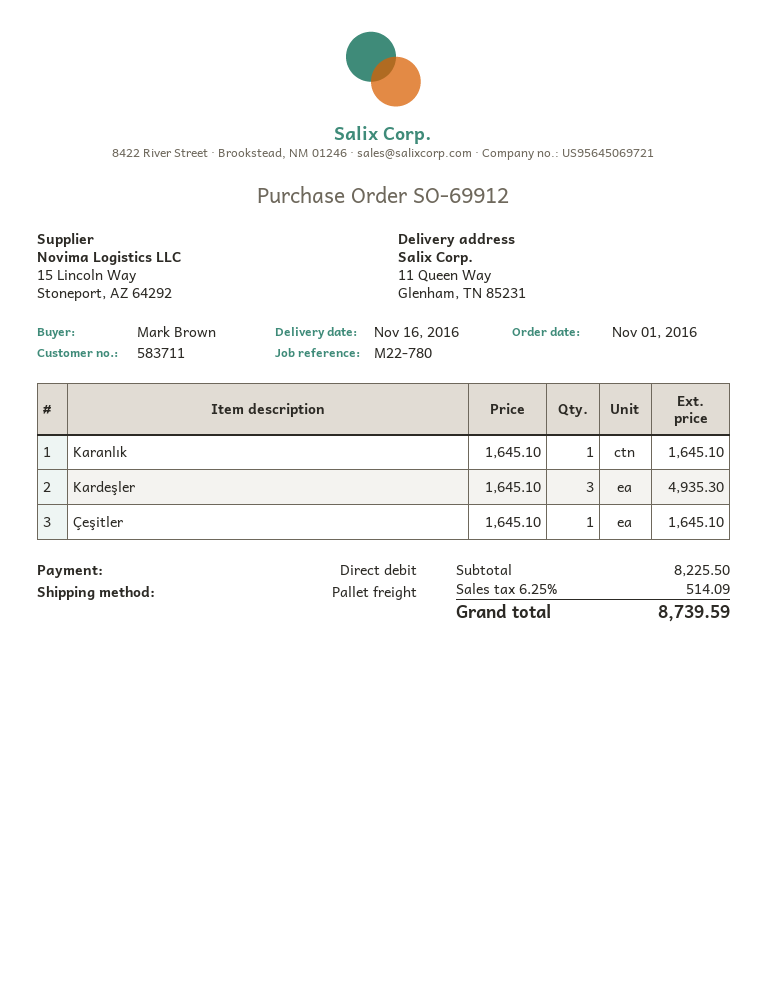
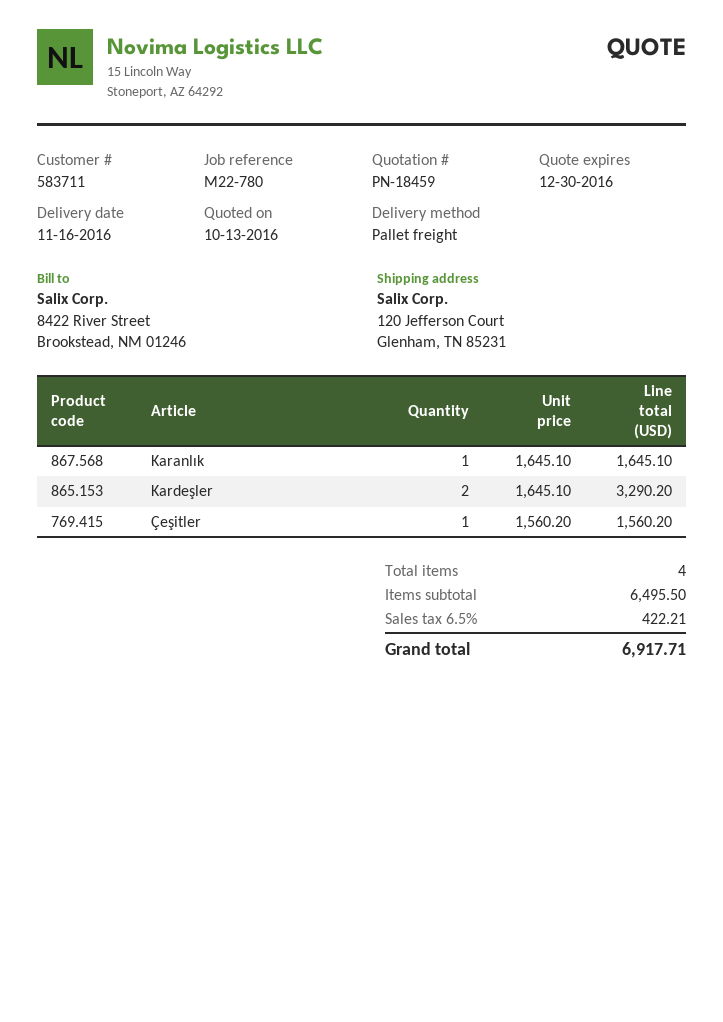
ship to: 11 Queen Way, Glenham, TN 85231 -> 120 Jefferson Court, Glenham, TN 85231
Kardeşler: 3 x 1645.10 = 4935.30 -> 2 x 1645.10 = 3290.20
Çeşitler: 1 x 1645.10 = 1645.10 -> 1 x 1560.20 = 1560.20
subtotal: 8225.50 -> 6495.50
tax: 6.25% = 514.09 -> 6.5% = 422.21
total: 8739.59 -> 6917.71

